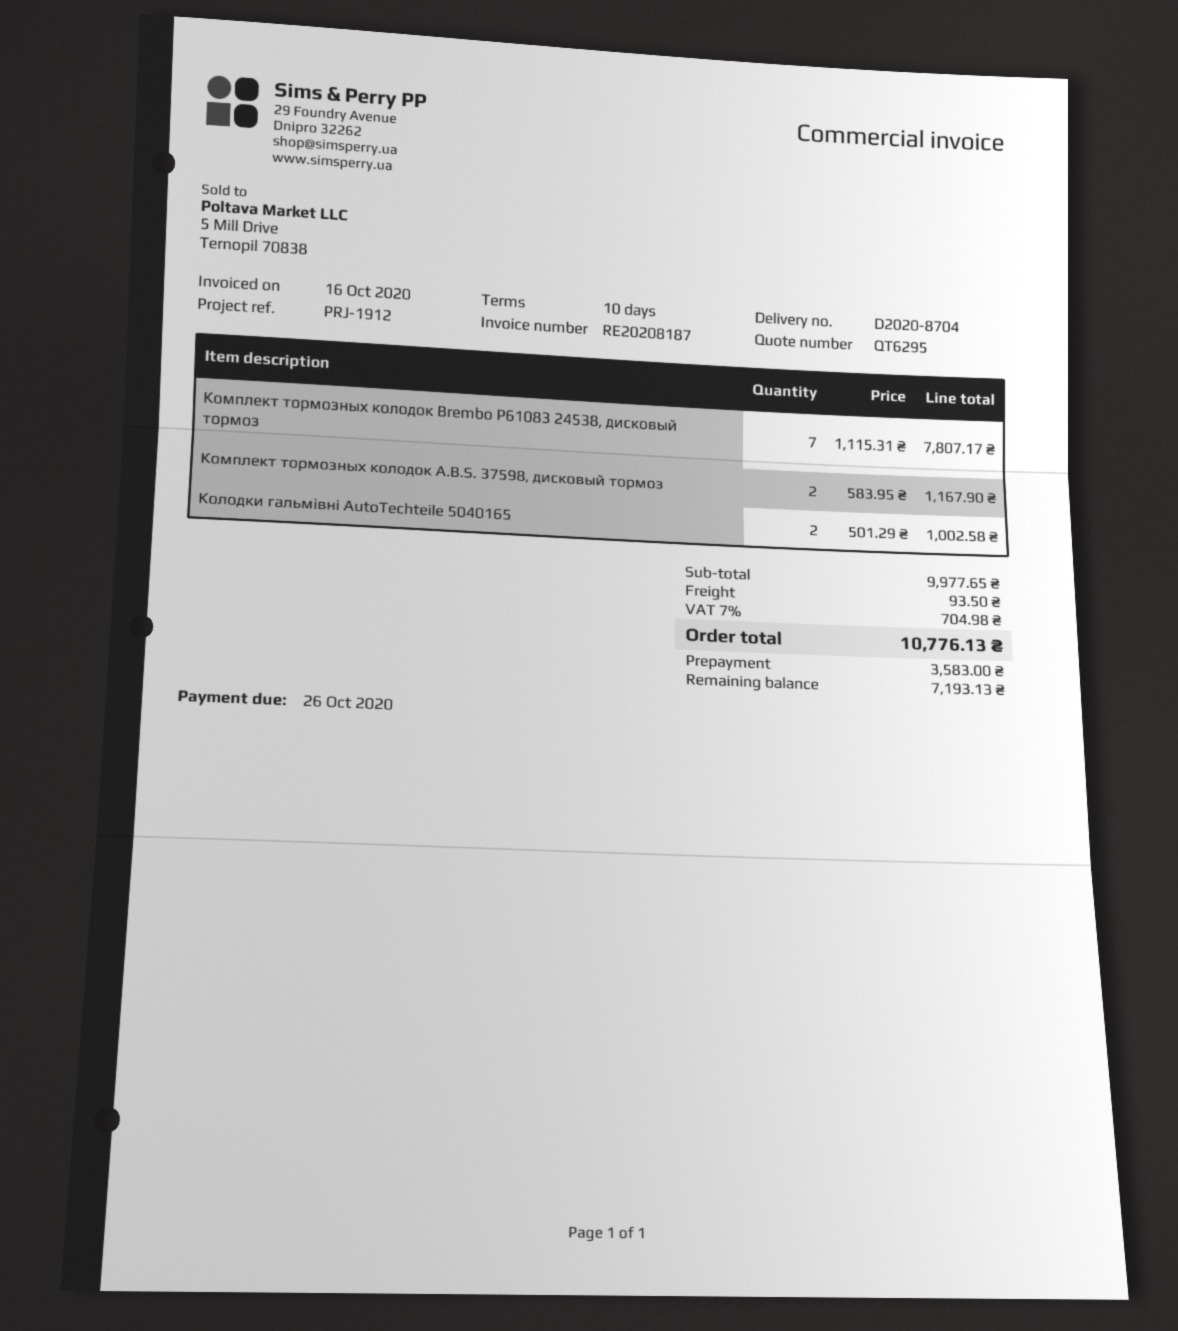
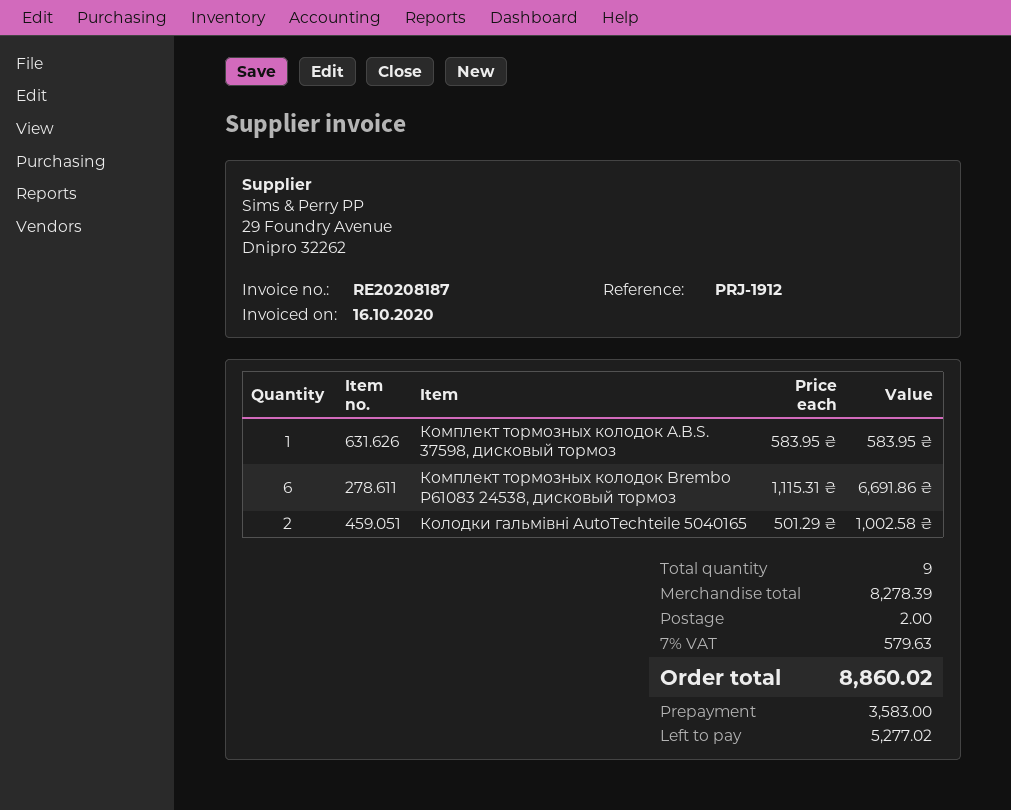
Комплект тормозных колодок Brembo P61083 24538, дисковый тормоз: 7 x 1115.31 = 7807.17 -> 6 x 1115.31 = 6691.86
Комплект тормозных колодок A.B.S. 37598, дисковый тормоз: 2 x 583.95 = 1167.90 -> 1 x 583.95 = 583.95
subtotal: 9977.65 -> 8278.39
shipping: 93.50 -> 2.00
tax: 7% = 704.98 -> 7% = 579.63
total: 10776.13 -> 8860.02
balance: 7193.13 -> 5277.02

